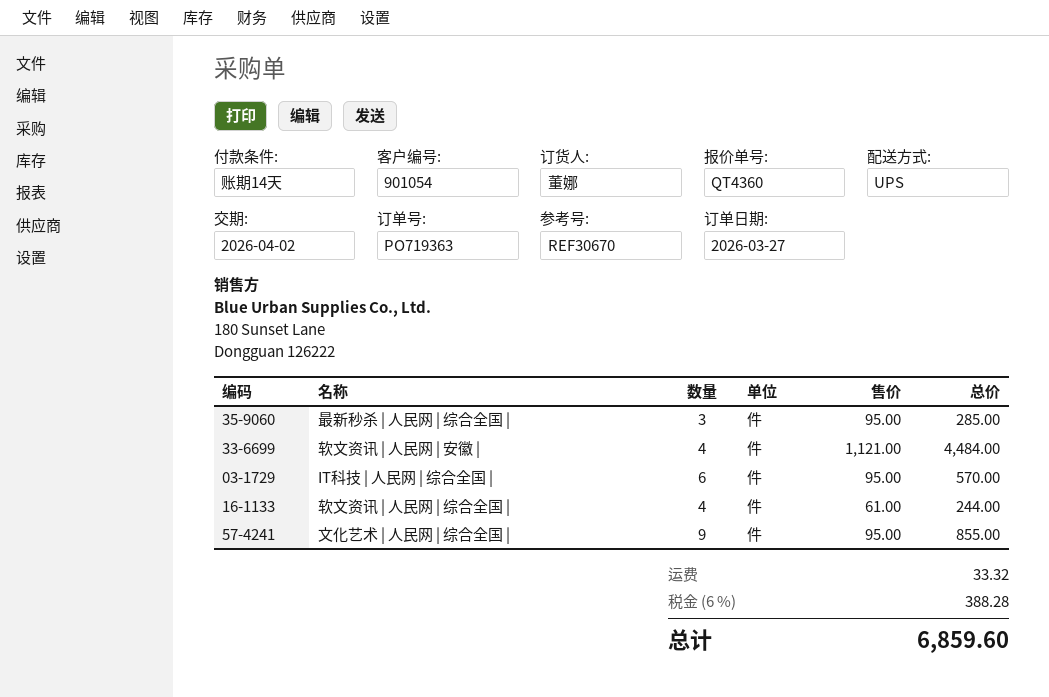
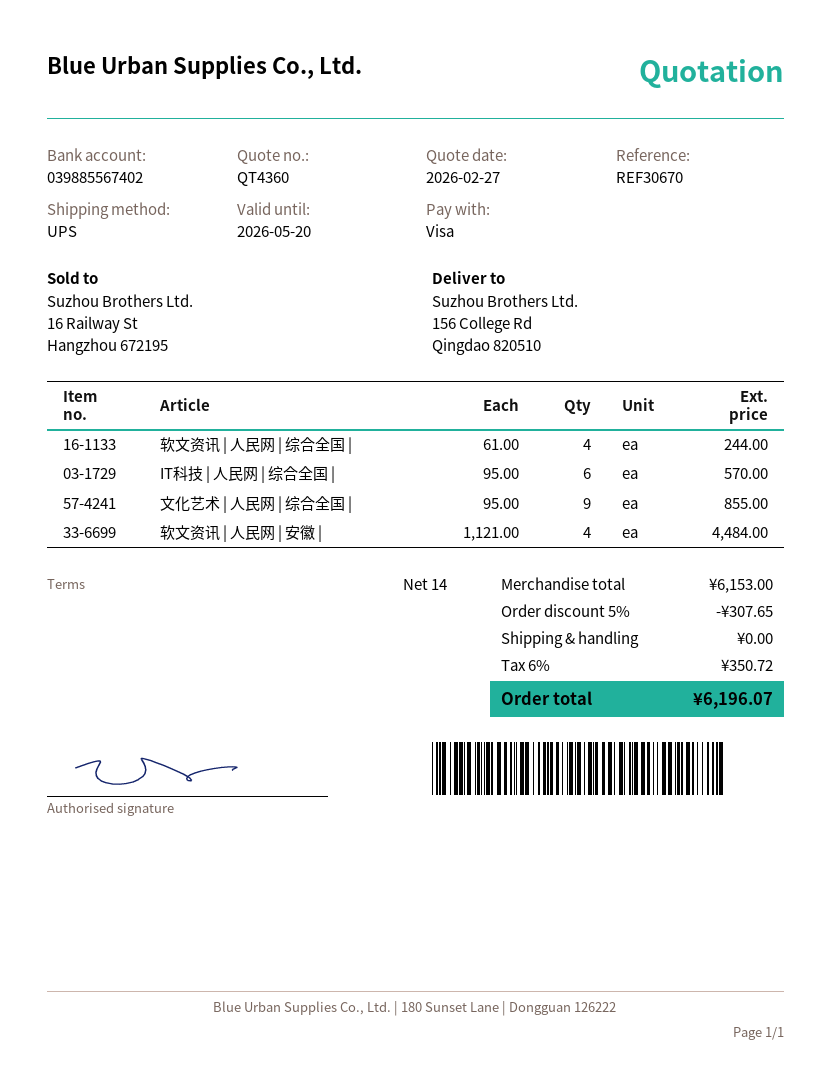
最新秒杀 | 人民网 | 综合全国 |: 3 x 95.00 = 285.00 -> none
discount: none -> 5% = 307.65
shipping: 33.32 -> 0.00
tax: 6% = 388.28 -> 6% = 350.72
total: 6859.60 -> 6196.07

